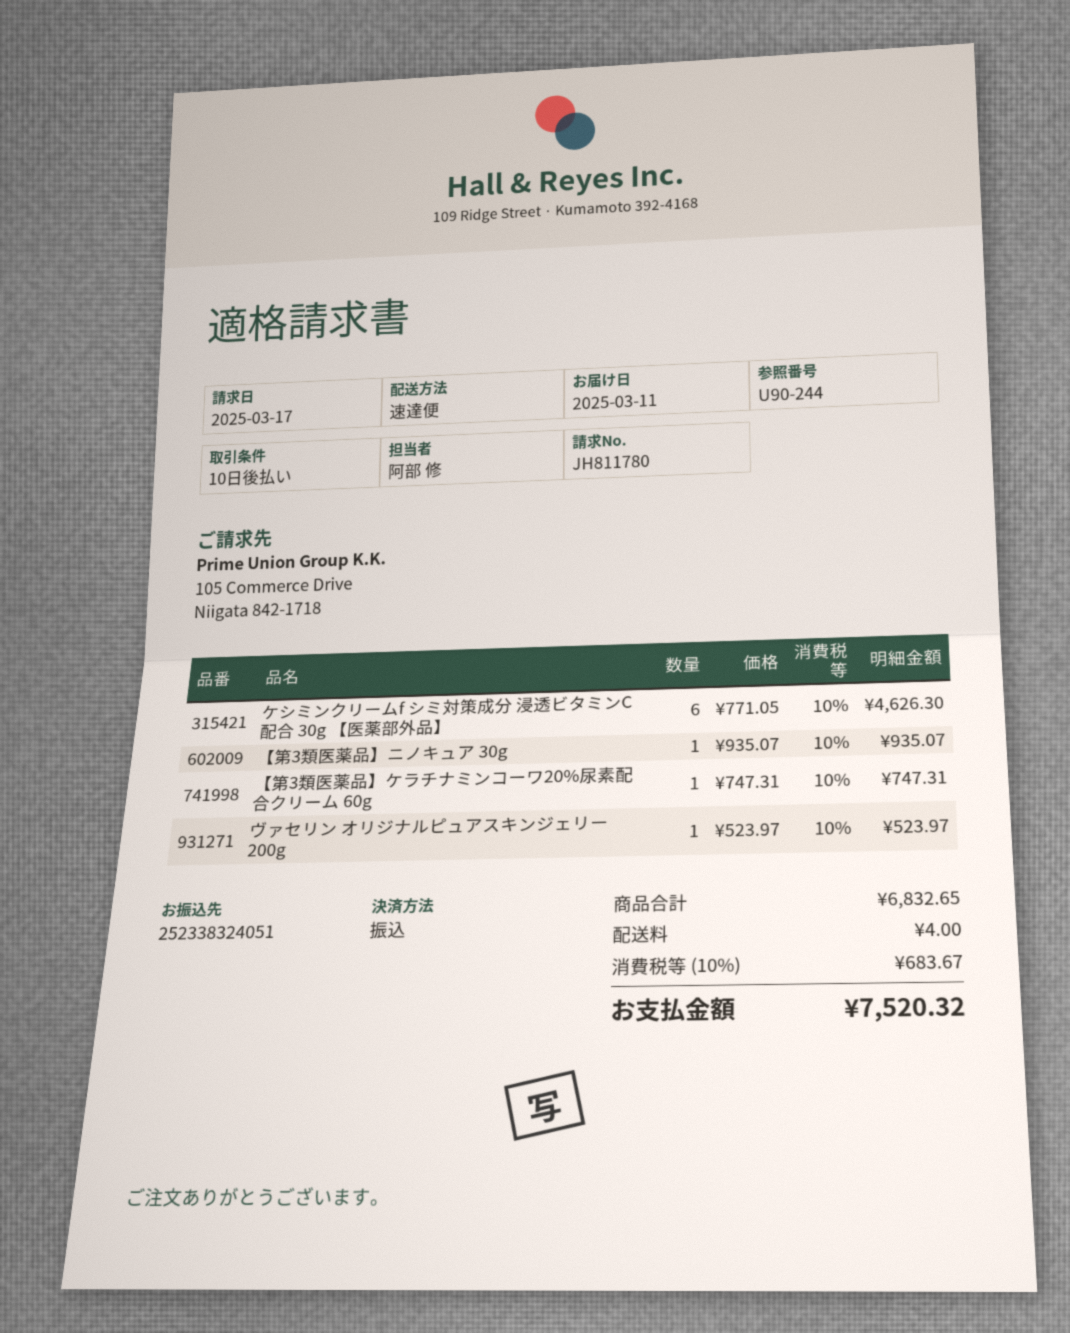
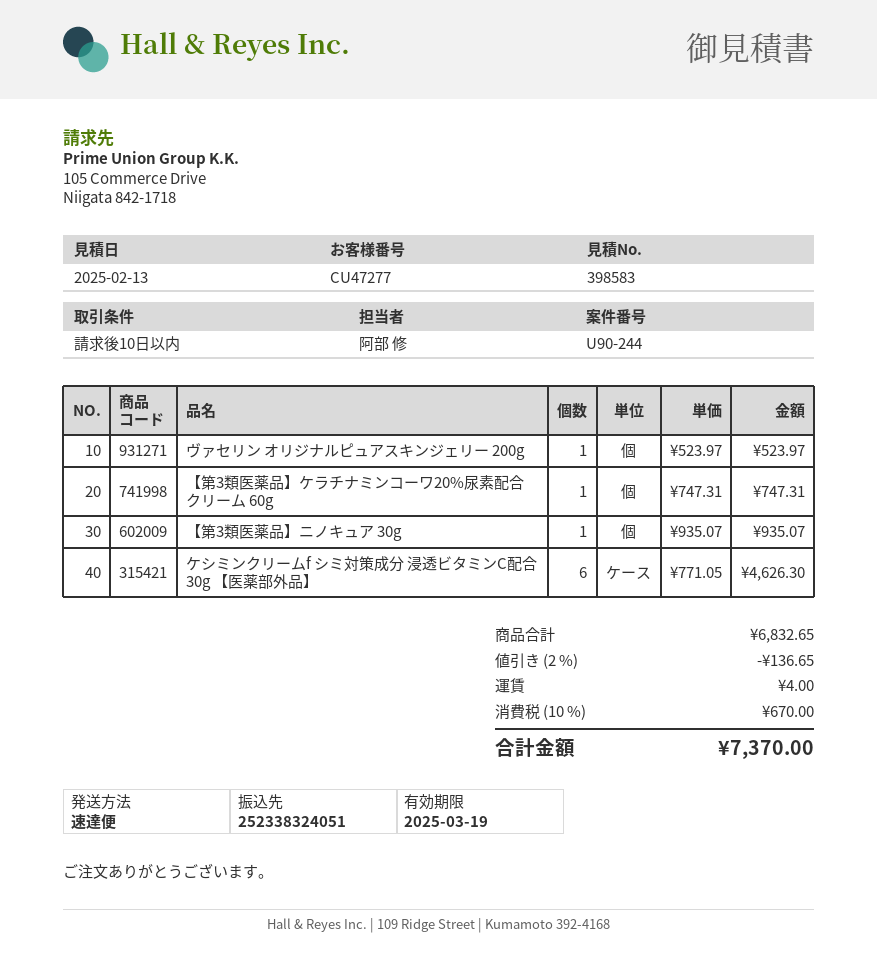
discount: none -> 2% = 136.65
tax: 10% = 683.67 -> 10% = 670.00
total: 7520.32 -> 7370.00

